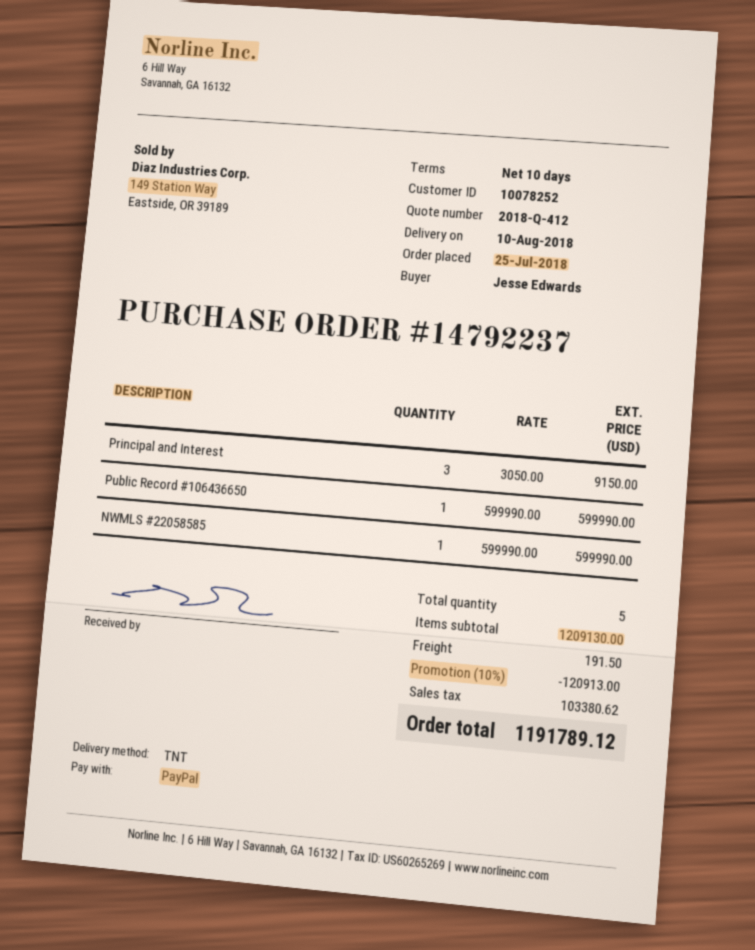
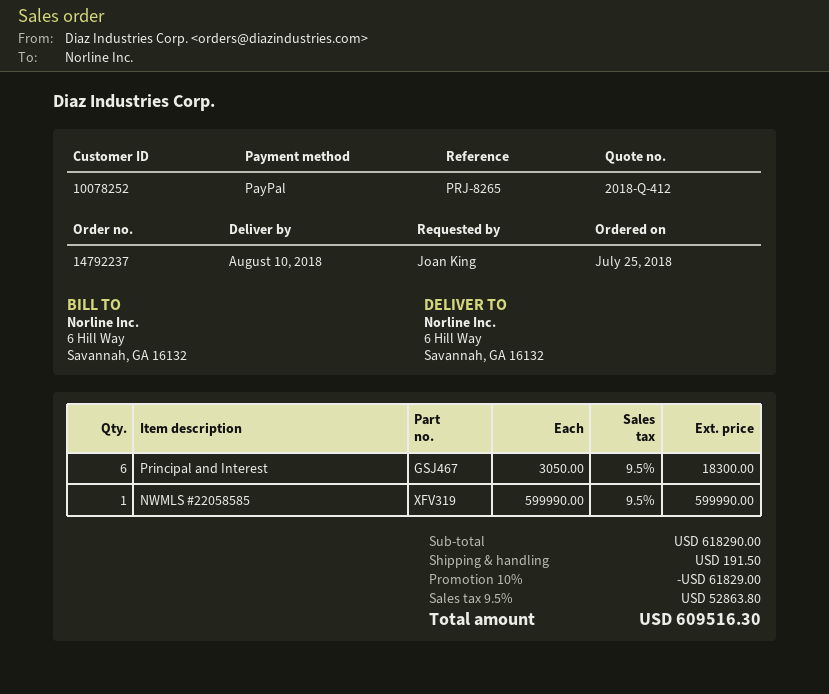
ordered by: Jesse Edwards -> Joan King
Principal and Interest: 3 x 3050.00 = 9150.00 -> 6 x 3050.00 = 18300.00
Public Record #106436650: 1 x 599990.00 = 599990.00 -> none
subtotal: 1209130.00 -> 618290.00
discount: 10% = 120913.00 -> 10% = 61829.00
tax: 103380.62 -> 52863.80
total: 1191789.12 -> 609516.30

